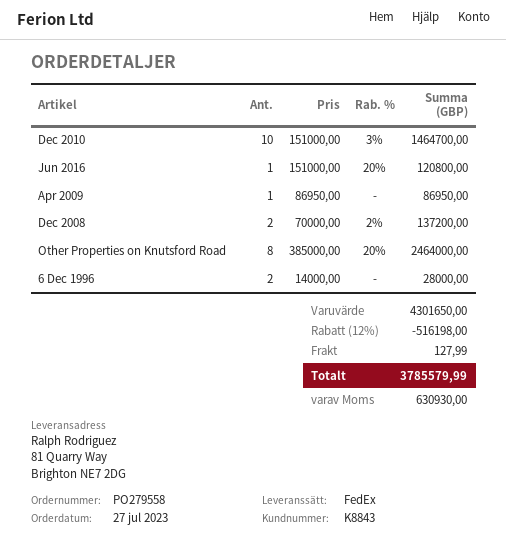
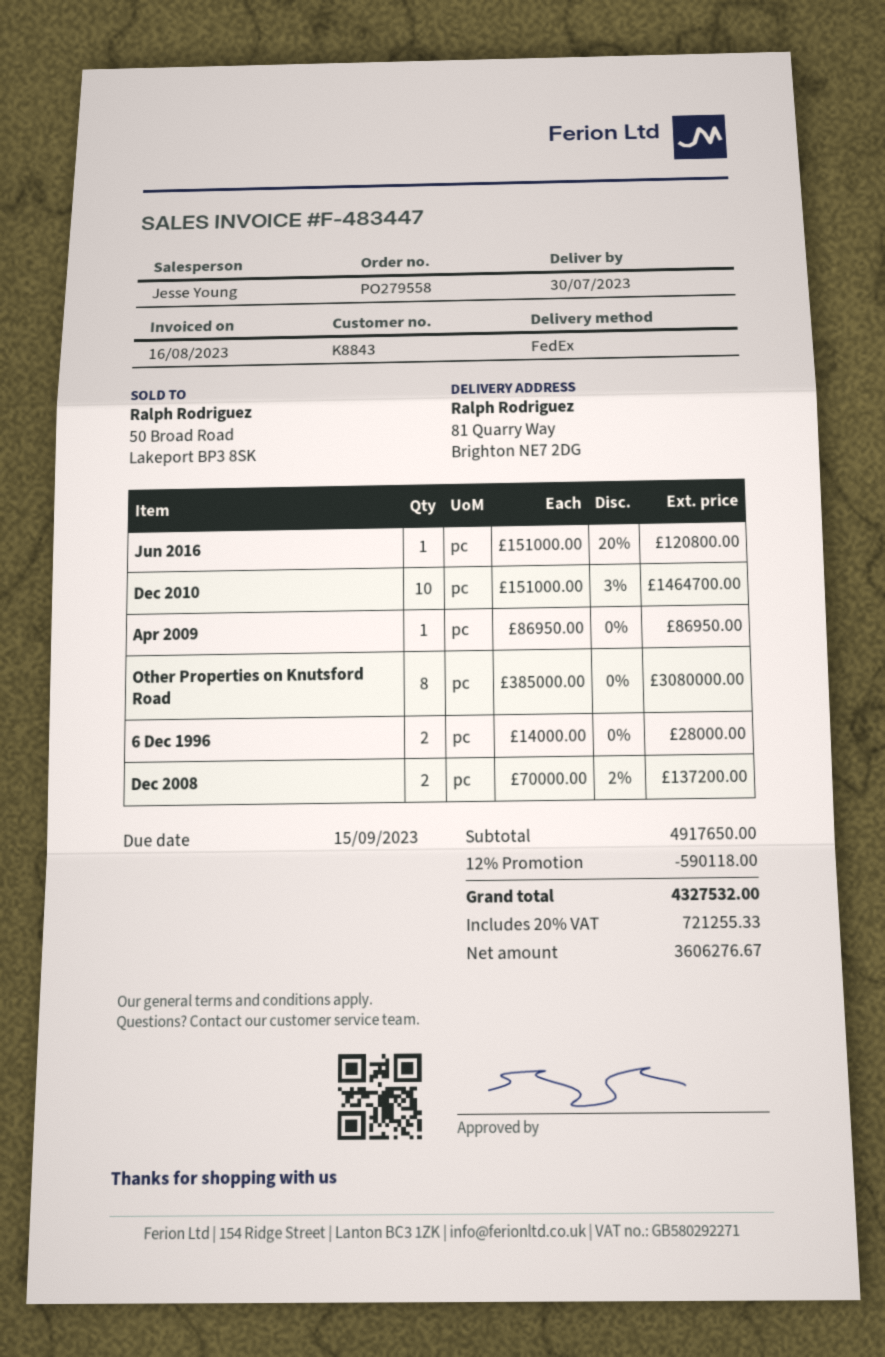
Other Properties on Knutsford Road: 8 x 385000.00 - 20% = 2464000.00 -> 8 x 385000.00 = 3080000.00
subtotal: 4301650.00 -> 4917650.00
discount: 12% = 516198.00 -> 12% = 590118.00
shipping: 127.99 -> none
tax: 630930.00 -> 721255.33
total: 3785579.99 -> 4327532.00

